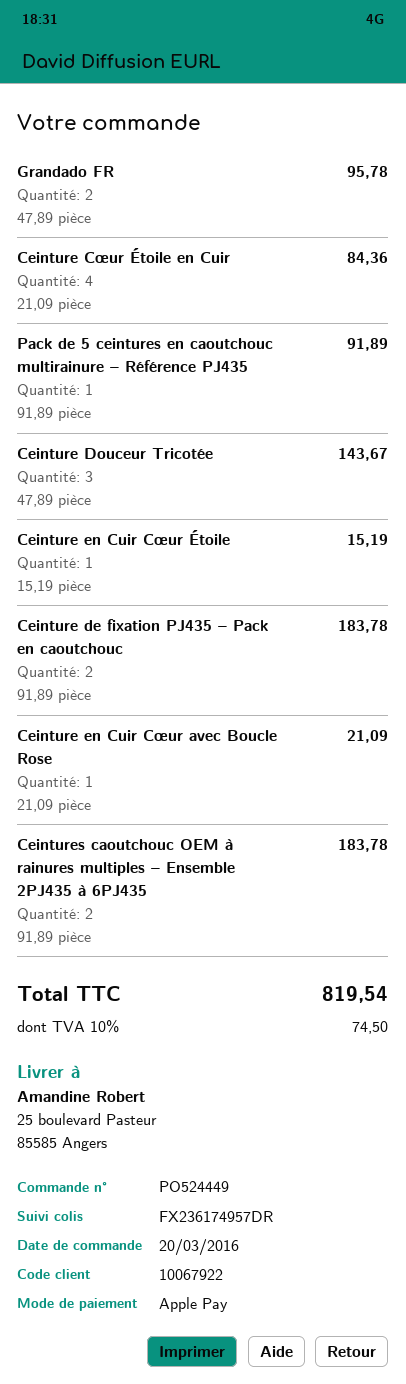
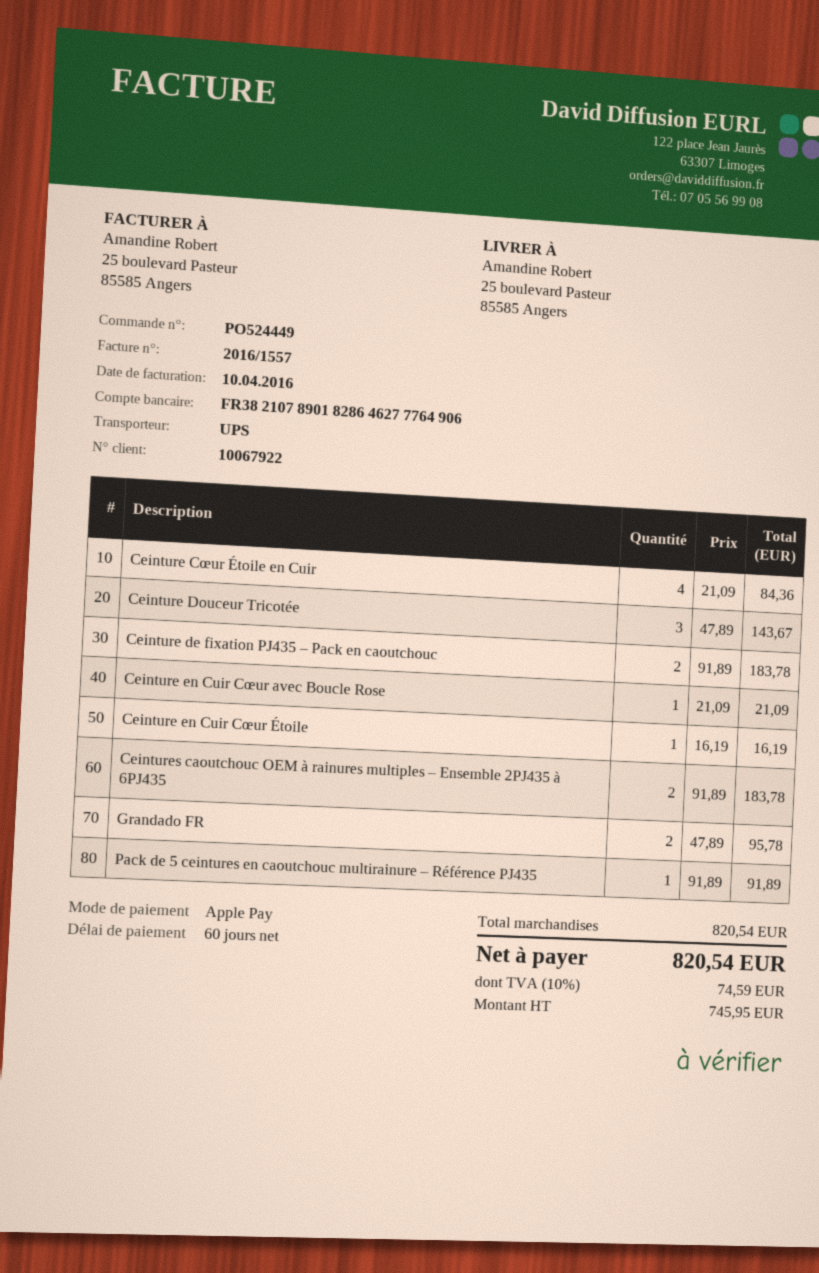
Ceinture en Cuir Cœur Étoile: 1 x 15.19 = 15.19 -> 1 x 16.19 = 16.19
tax: 10% = 74.50 -> 10% = 74.59
total: 819.54 -> 820.54

